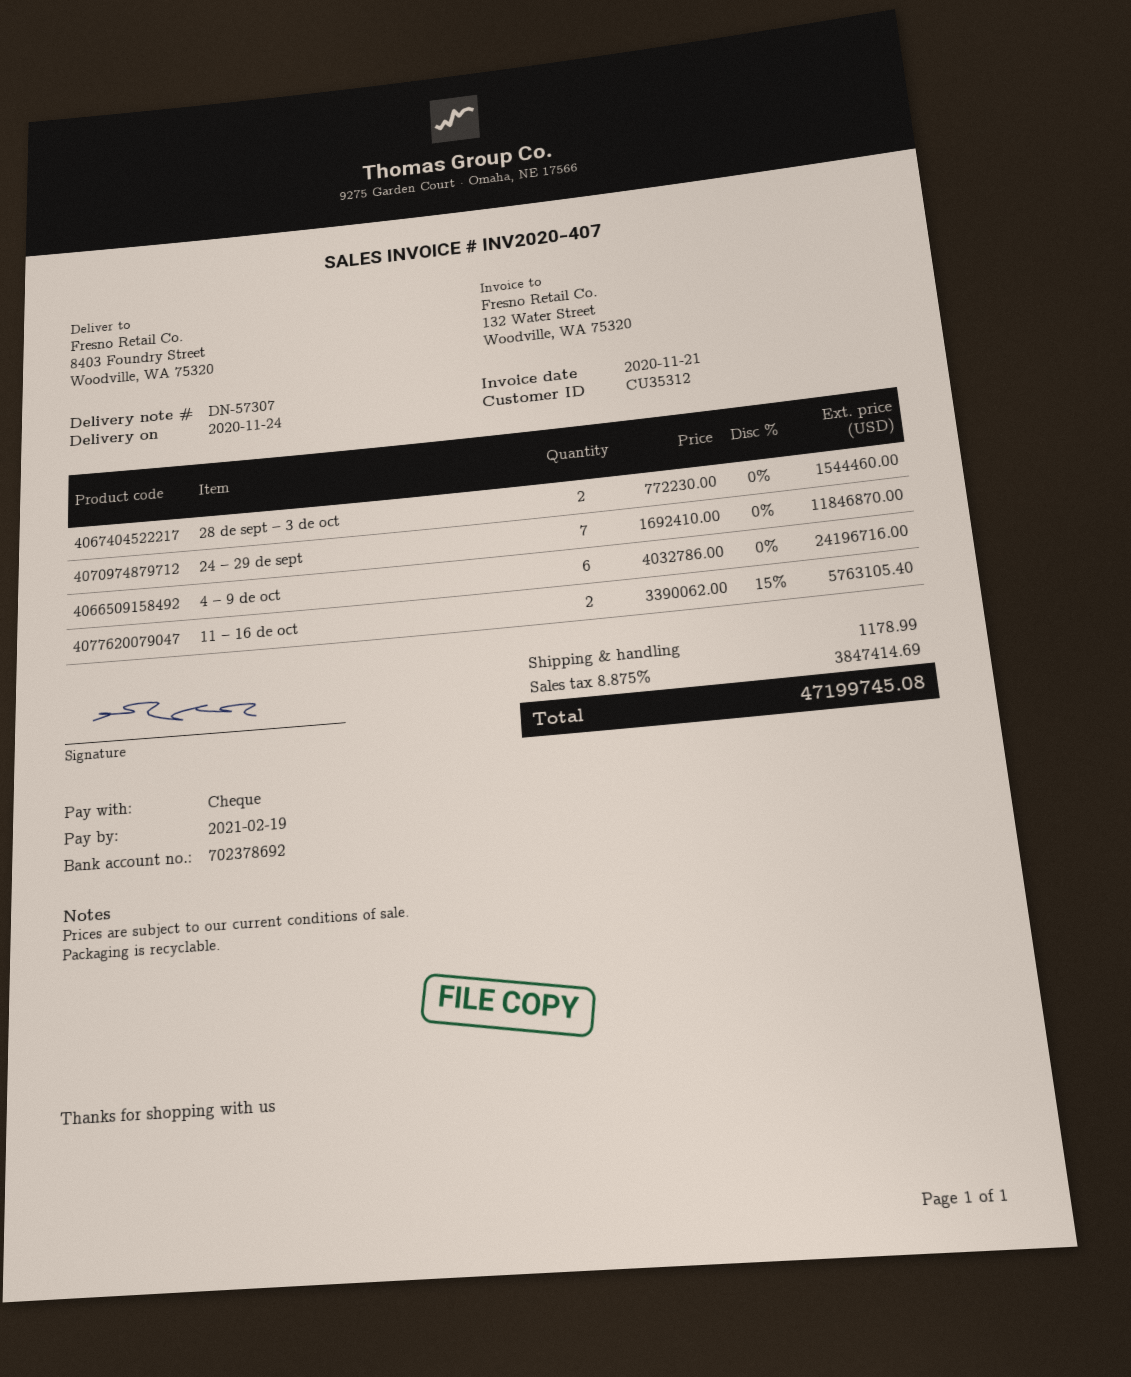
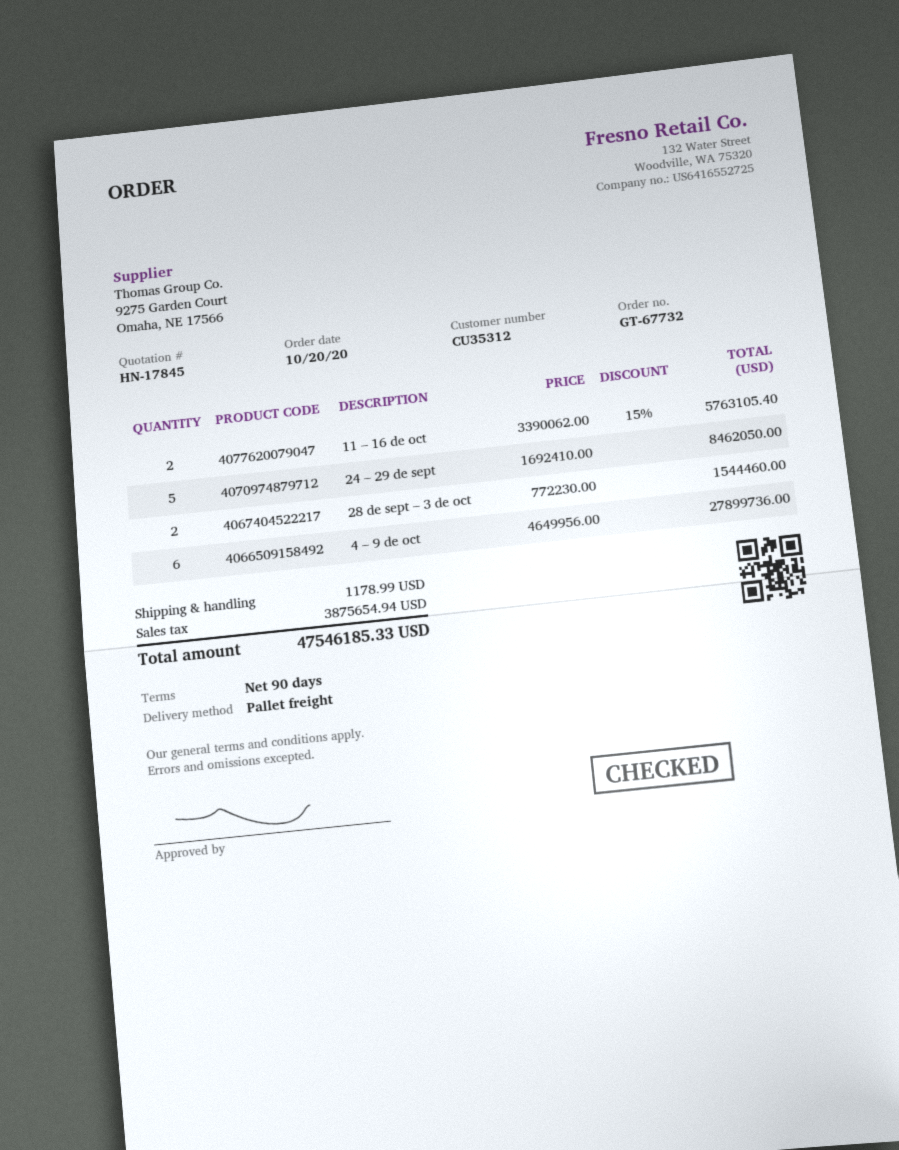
24 – 29 de sept: 7 x 1692410.00 = 11846870.00 -> 5 x 1692410.00 = 8462050.00
4 – 9 de oct: 6 x 4032786.00 = 24196716.00 -> 6 x 4649956.00 = 27899736.00
tax: 3847414.69 -> 3875654.94
total: 47199745.08 -> 47546185.33

